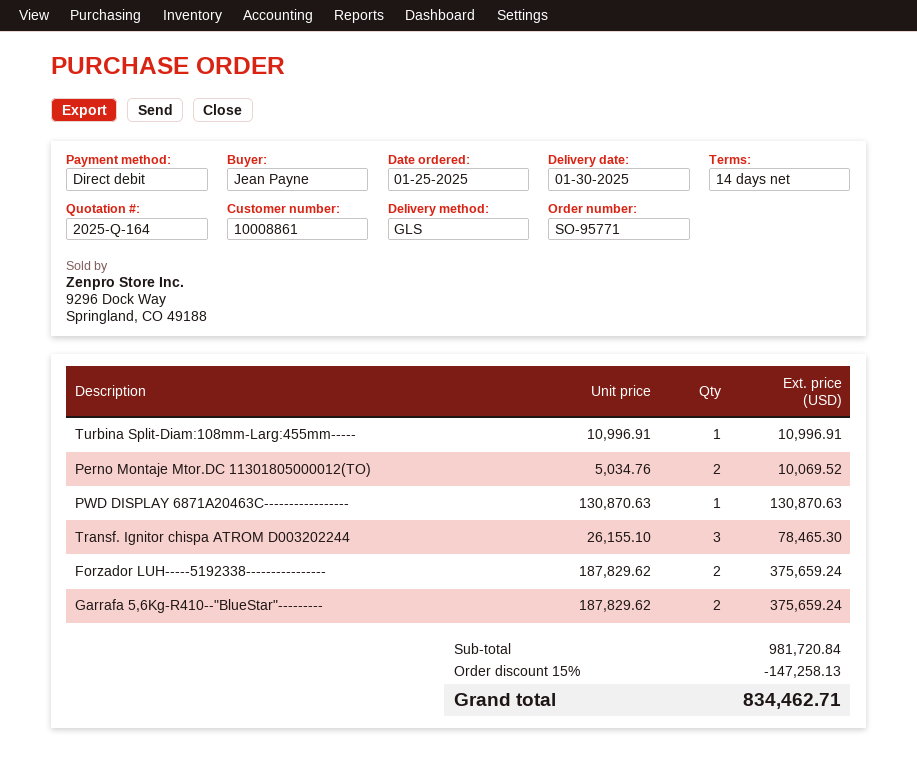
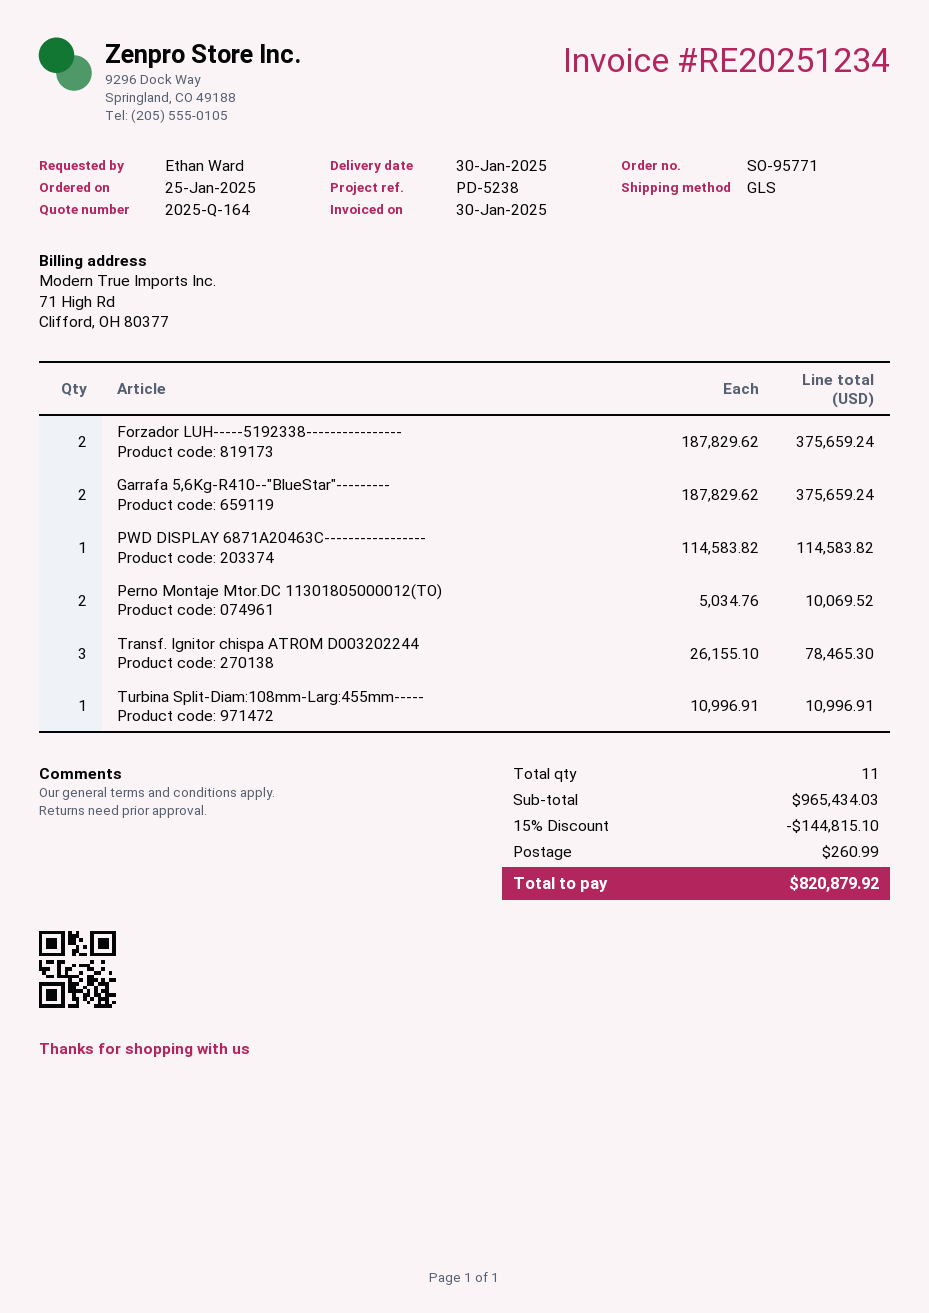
ordered by: Jean Payne -> Ethan Ward
PWD DISPLAY 6871A20463C-----------------: 1 x 130870.63 = 130870.63 -> 1 x 114583.82 = 114583.82
subtotal: 981720.84 -> 965434.03
discount: 15% = 147258.13 -> 15% = 144815.10
shipping: none -> 260.99
total: 834462.71 -> 820879.92

